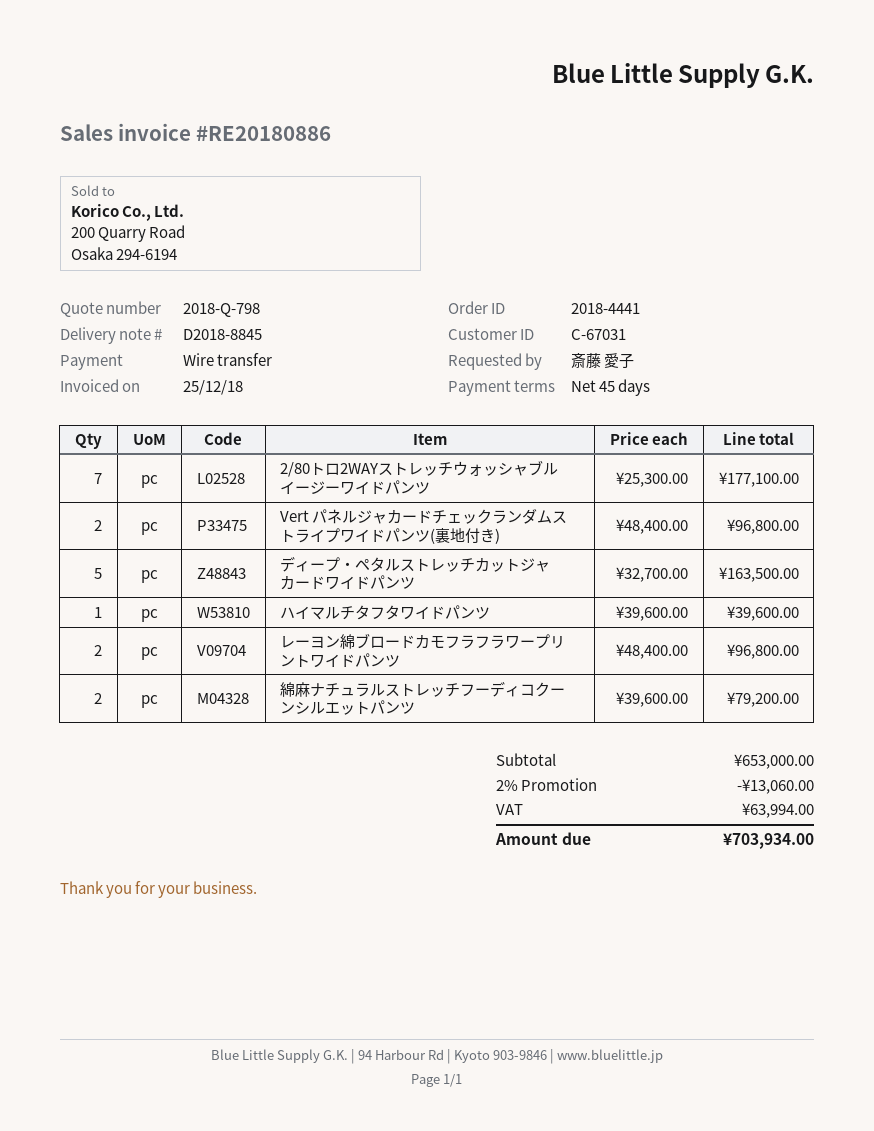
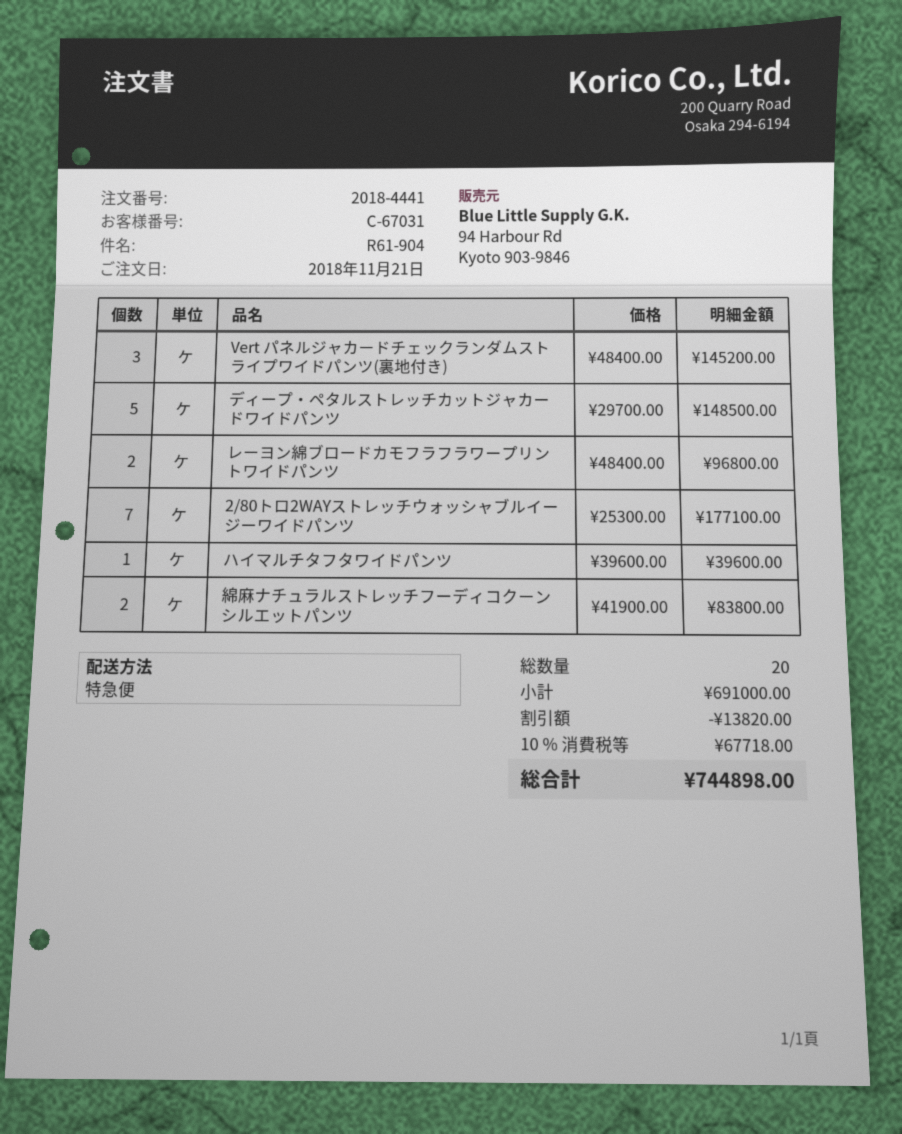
Vert パネルジャカードチェックランダムストライプワイドパンツ(裏地付き): 2 x 48400.00 = 96800.00 -> 3 x 48400.00 = 145200.00
ディープ・ペタルストレッチカットジャカードワイドパンツ: 5 x 32700.00 = 163500.00 -> 5 x 29700.00 = 148500.00
綿麻ナチュラルストレッチフーディコクーンシルエットパンツ: 2 x 39600.00 = 79200.00 -> 2 x 41900.00 = 83800.00
subtotal: 653000.00 -> 691000.00
discount: 13060.00 -> 13820.00
tax: 63994.00 -> 67718.00
total: 703934.00 -> 744898.00

